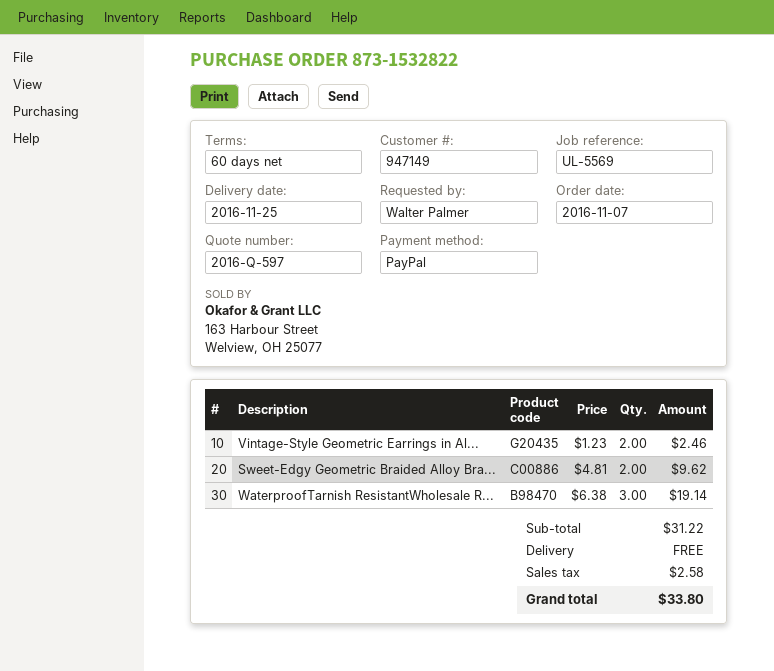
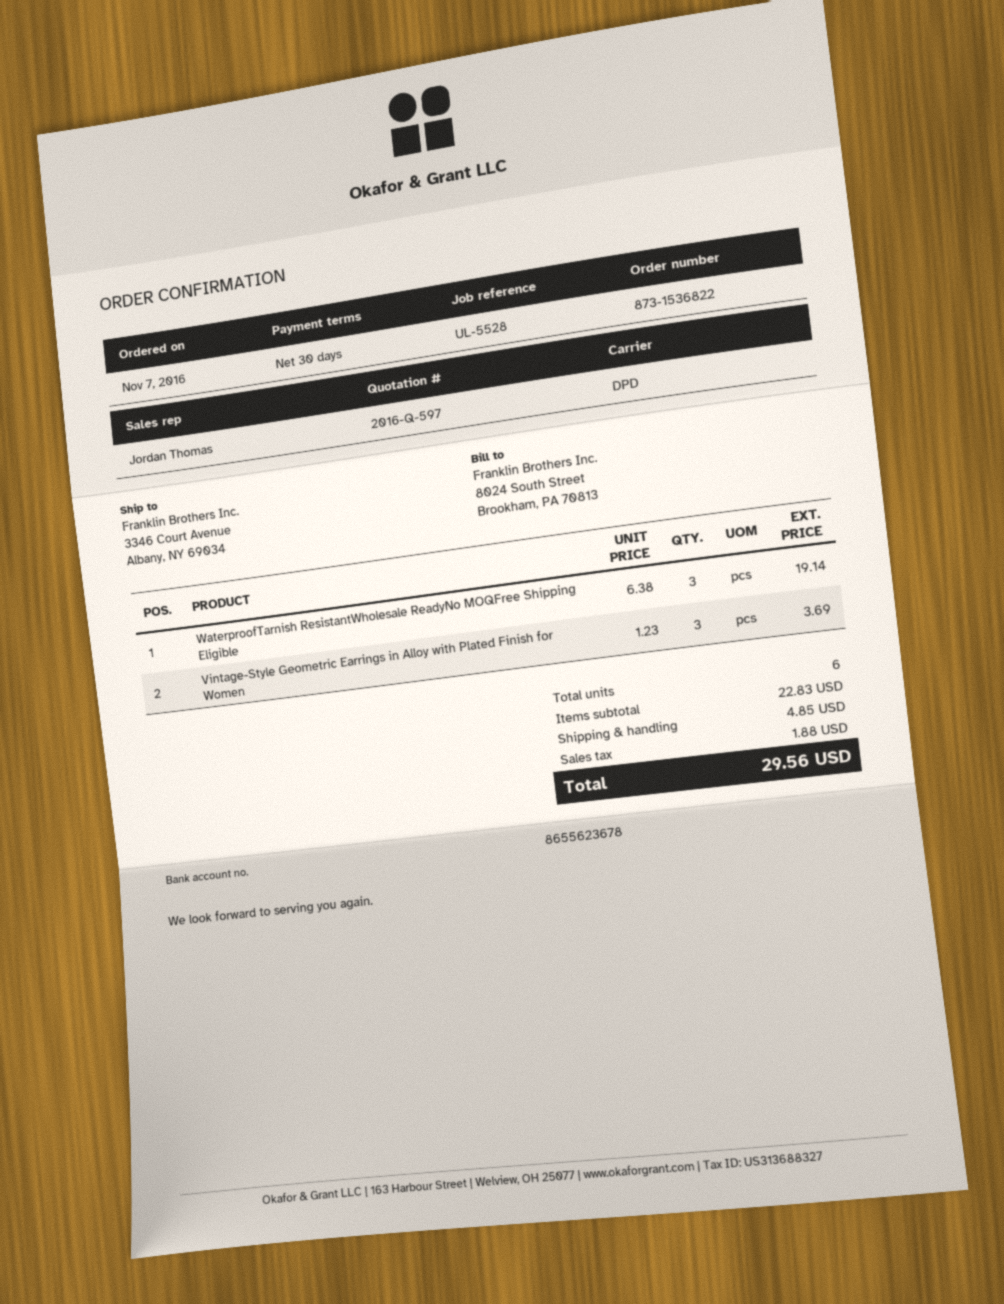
order number: 873-1532822 -> 873-1536822
payment terms: 60 days -> 30 days
reference: UL-5569 -> UL-5528
Vintage-Style Geometric Earrings in Al...: 2 x 1.23 = 2.46 -> 3 x 1.23 = 3.69
Sweet-Edgy Geometric Braided Alloy Bra...: 2 x 4.81 = 9.62 -> none
subtotal: 31.22 -> 22.83
shipping: 0.00 -> 4.85
tax: 2.58 -> 1.88
total: 33.80 -> 29.56

